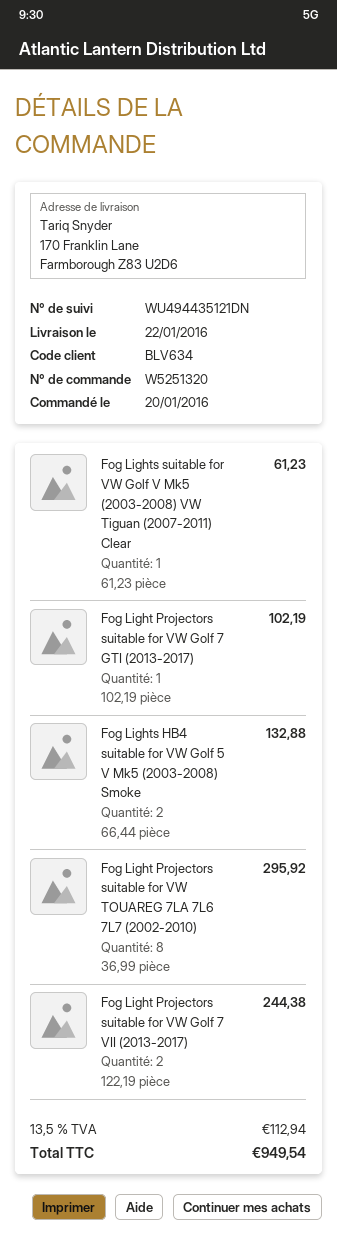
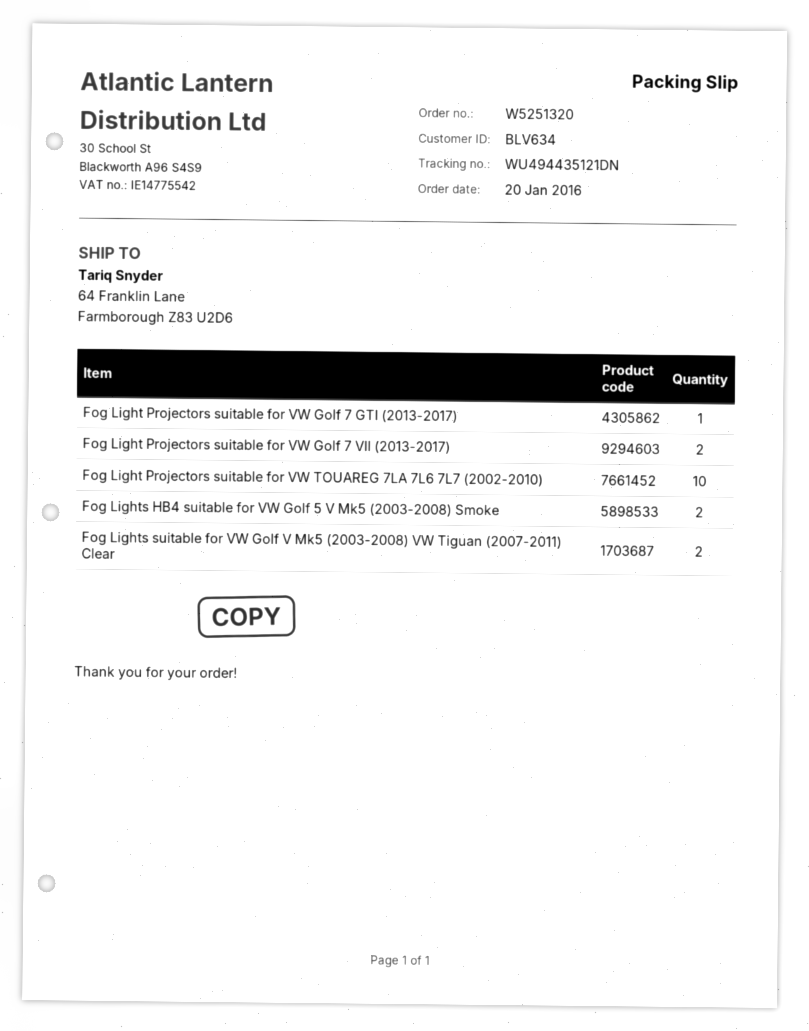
ship to: 170 Franklin Lane, Farmborough Z83 U2D6 -> 64 Franklin Lane, Farmborough Z83 U2D6
Fog Lights suitable for VW Golf V Mk5 (2003-2008) VW Tiguan (2007-2011) Clear: 1 -> 2
Fog Light Projectors suitable for VW TOUAREG 7LA 7L6 7L7 (2002-2010): 8 -> 10

